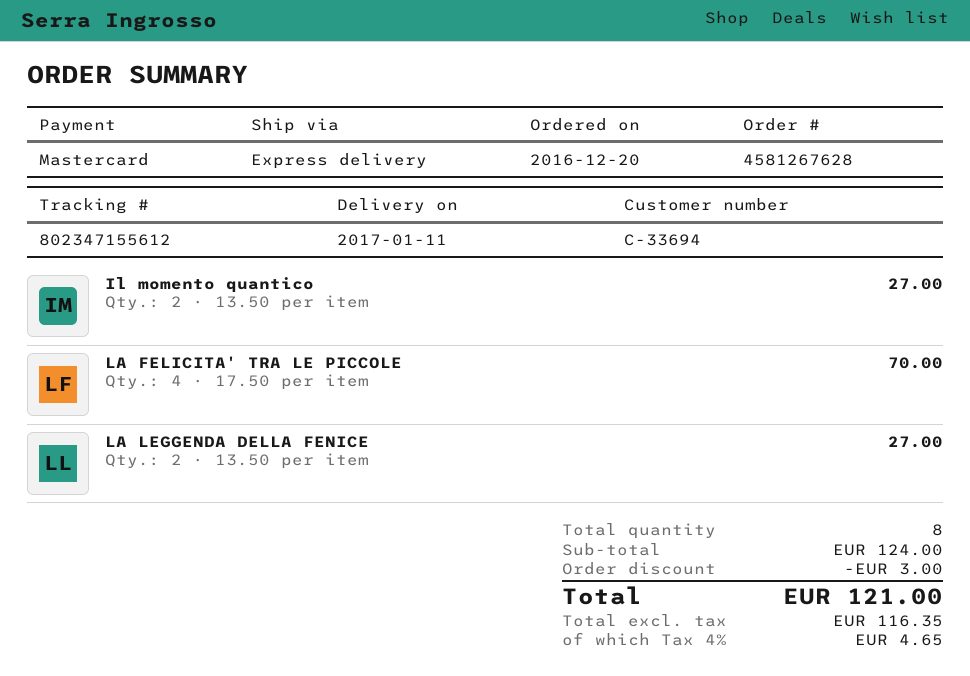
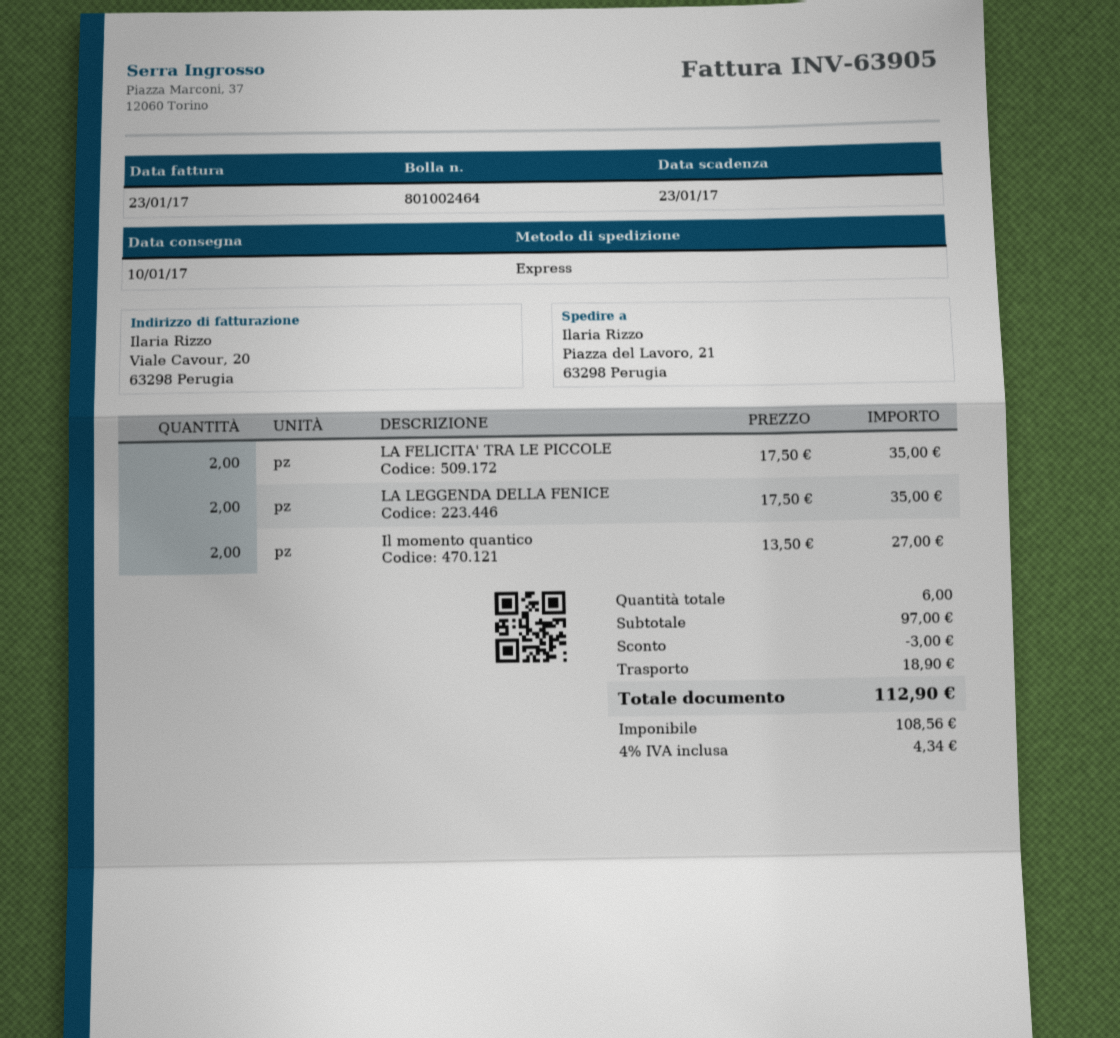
delivery date: 2017-01-11 -> 2017-01-10
LA FELICITA' TRA LE PICCOLE: 4 x 17.50 = 70.00 -> 2 x 17.50 = 35.00
LA LEGGENDA DELLA FENICE: 2 x 13.50 = 27.00 -> 2 x 17.50 = 35.00
total quantity: 8 -> 6
subtotal: 124.00 -> 97.00
shipping: none -> 18.90
net: 116.35 -> 108.56
tax: 4% = 4.65 -> 4% = 4.34
total: 121.00 -> 112.90

